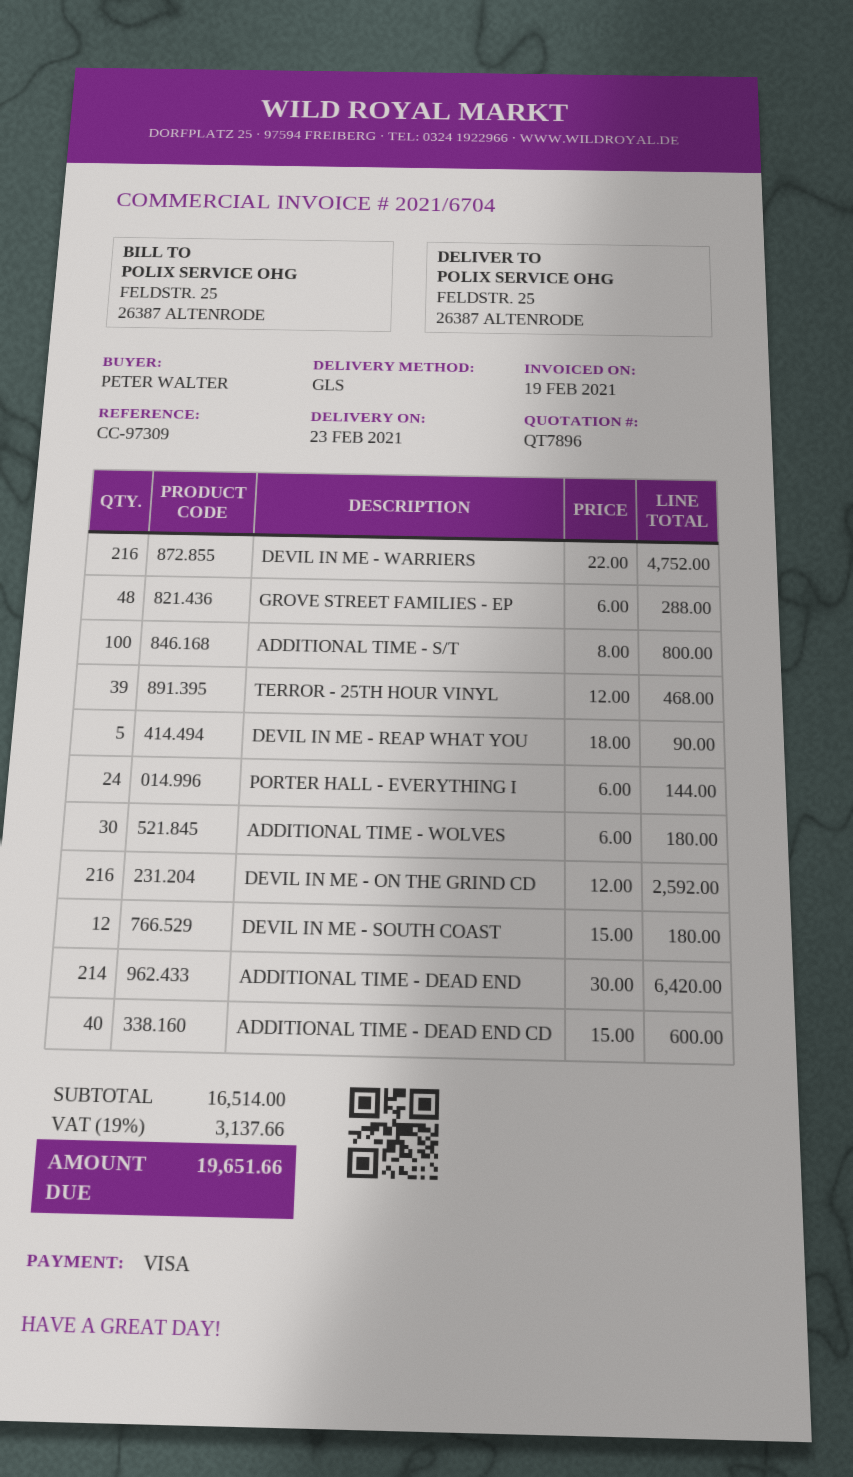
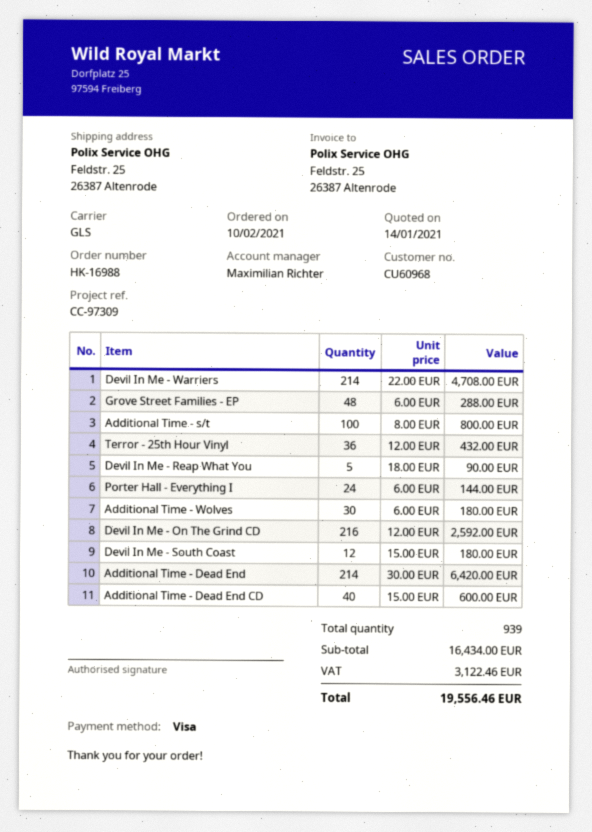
DEVIL IN ME - WARRIERS: 216 x 22.00 = 4752.00 -> 214 x 22.00 = 4708.00
TERROR - 25TH HOUR VINYL: 39 x 12.00 = 468.00 -> 36 x 12.00 = 432.00
subtotal: 16514.00 -> 16434.00
tax: 3137.66 -> 3122.46
total: 19651.66 -> 19556.46

